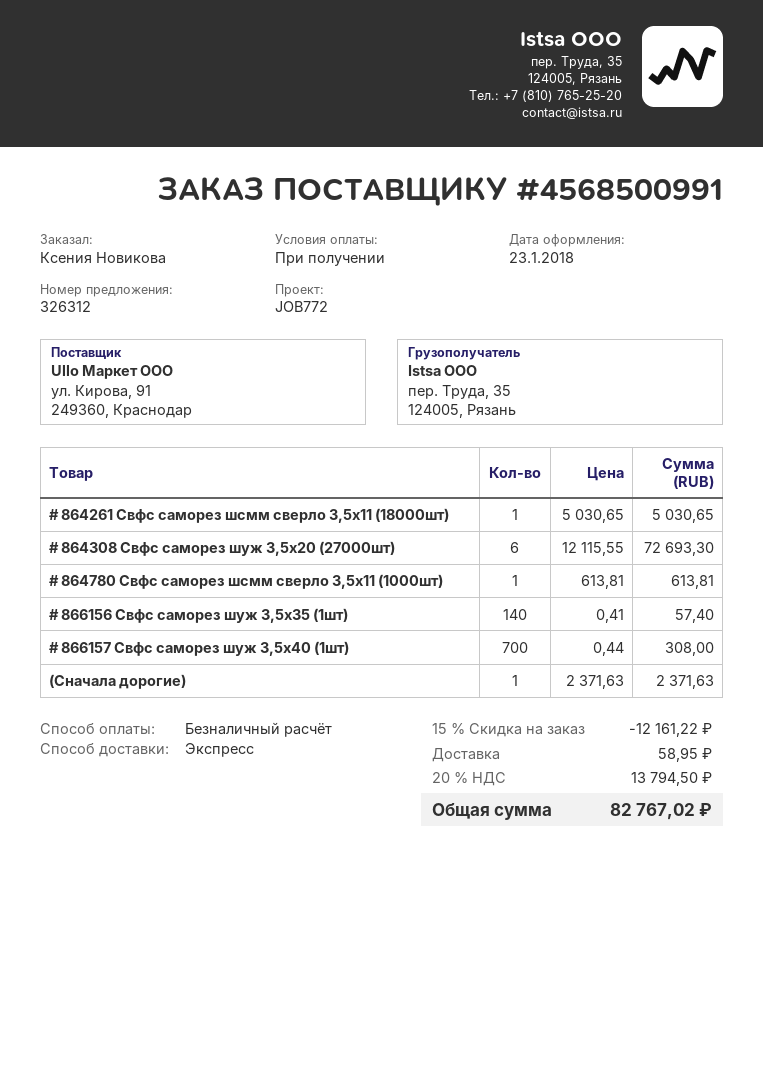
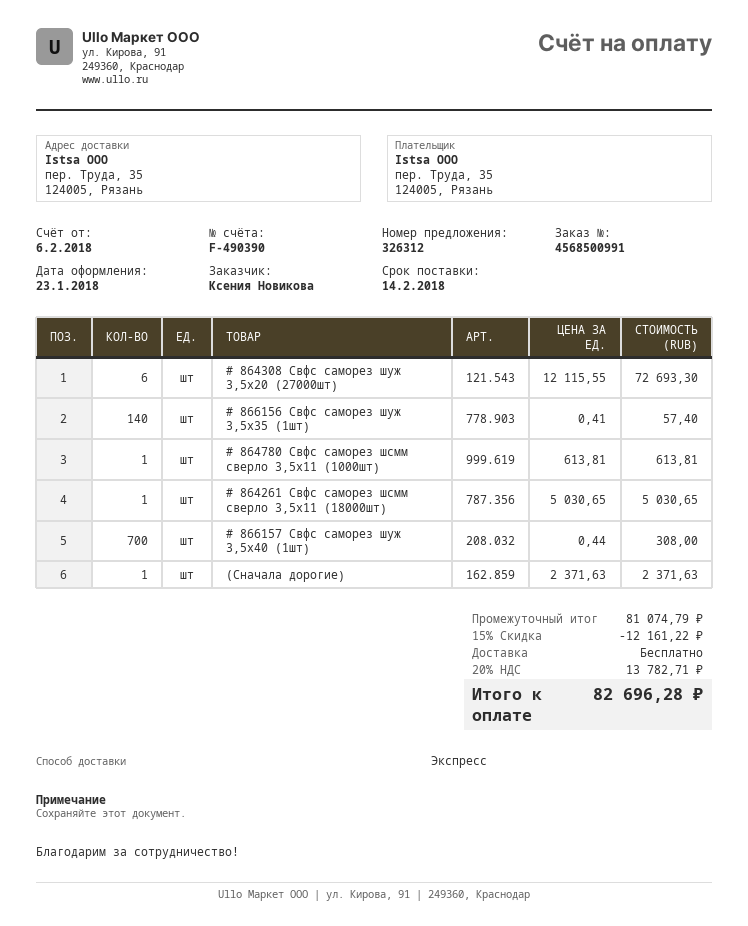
shipping: 58.95 -> 0.00
tax: 20% = 13794.50 -> 20% = 13782.71
total: 82767.02 -> 82696.28

